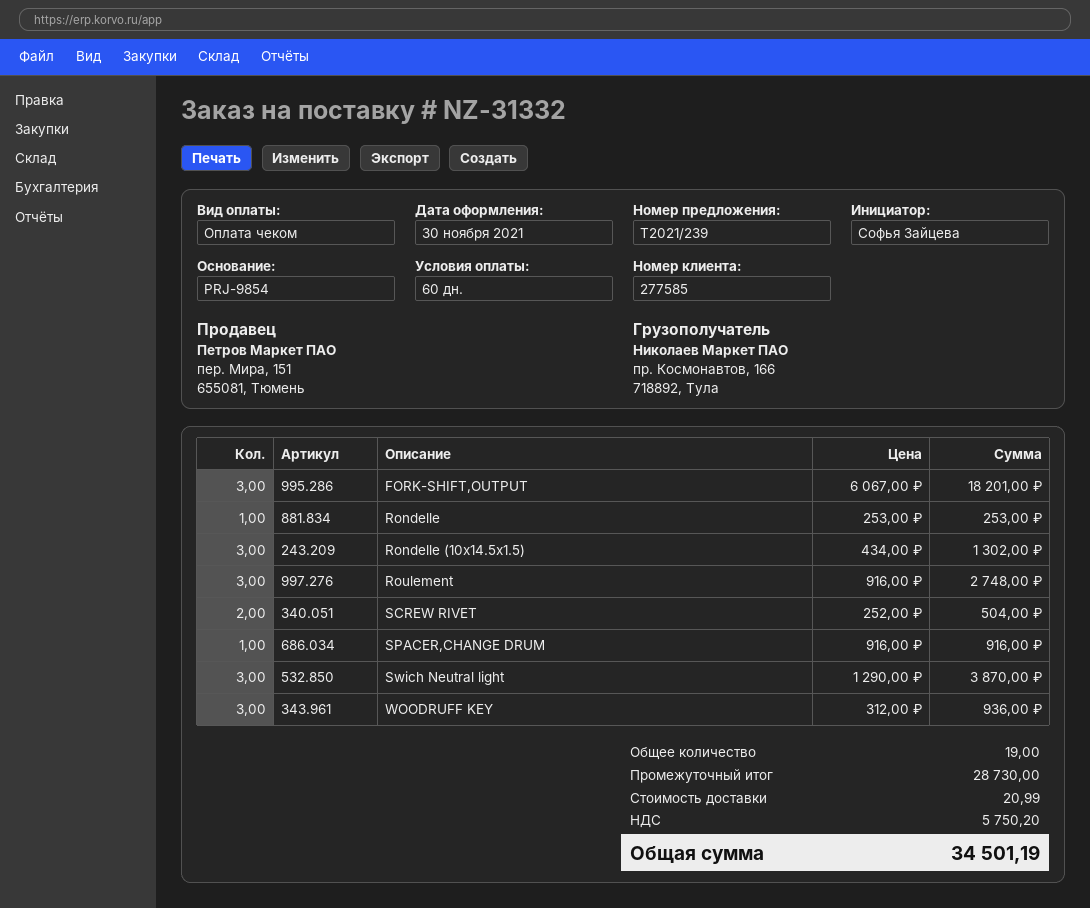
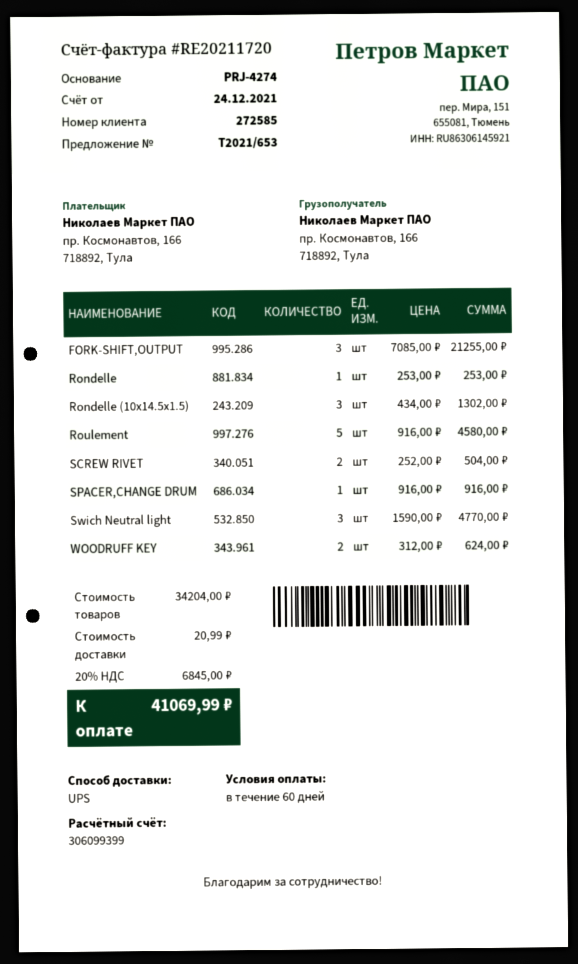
quote number: T2021/239 -> T2021/653
customer number: 277585 -> 272585
reference: PRJ-9854 -> PRJ-4274
FORK-SHIFT,OUTPUT: 3 x 6067.00 = 18201.00 -> 3 x 7085.00 = 21255.00
Roulement: 3 x 916.00 = 2748.00 -> 5 x 916.00 = 4580.00
Swich Neutral light: 3 x 1290.00 = 3870.00 -> 3 x 1590.00 = 4770.00
WOODRUFF KEY: 3 x 312.00 = 936.00 -> 2 x 312.00 = 624.00
subtotal: 28730.00 -> 34204.00
tax: 5750.20 -> 6845.00
total: 34501.19 -> 41069.99

